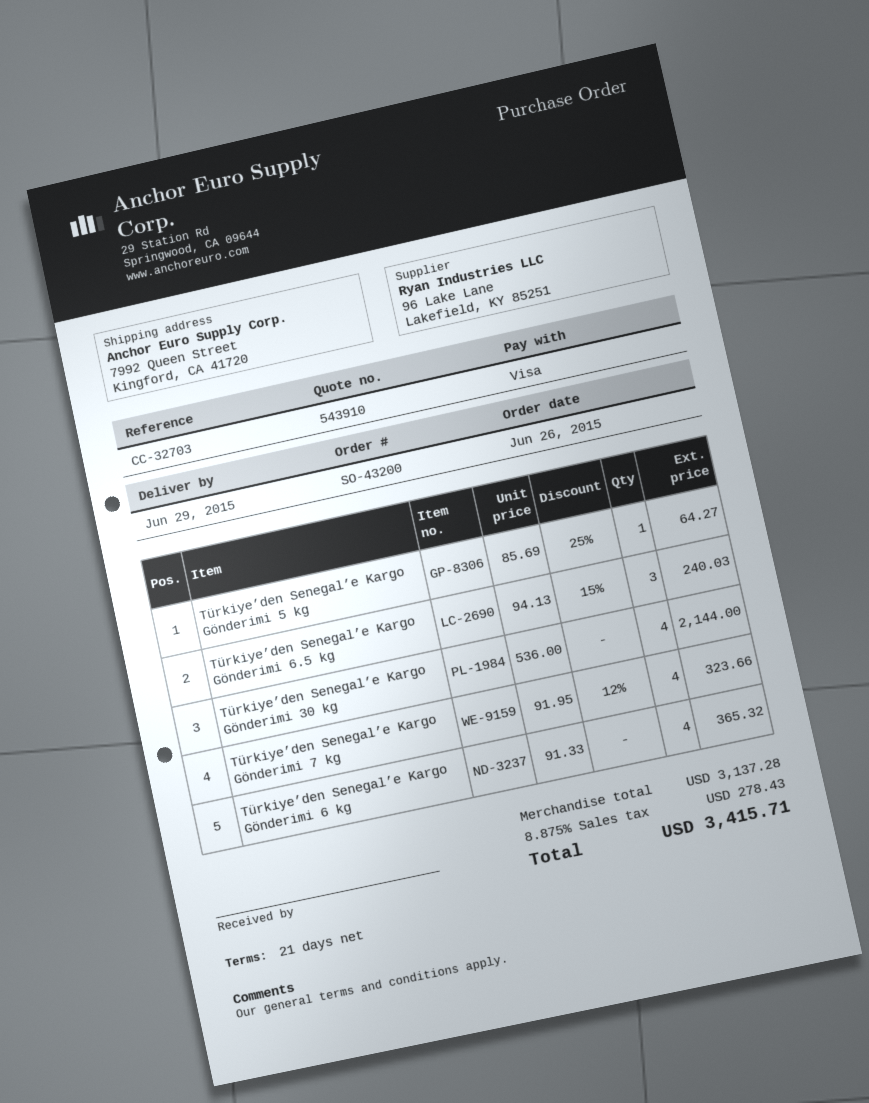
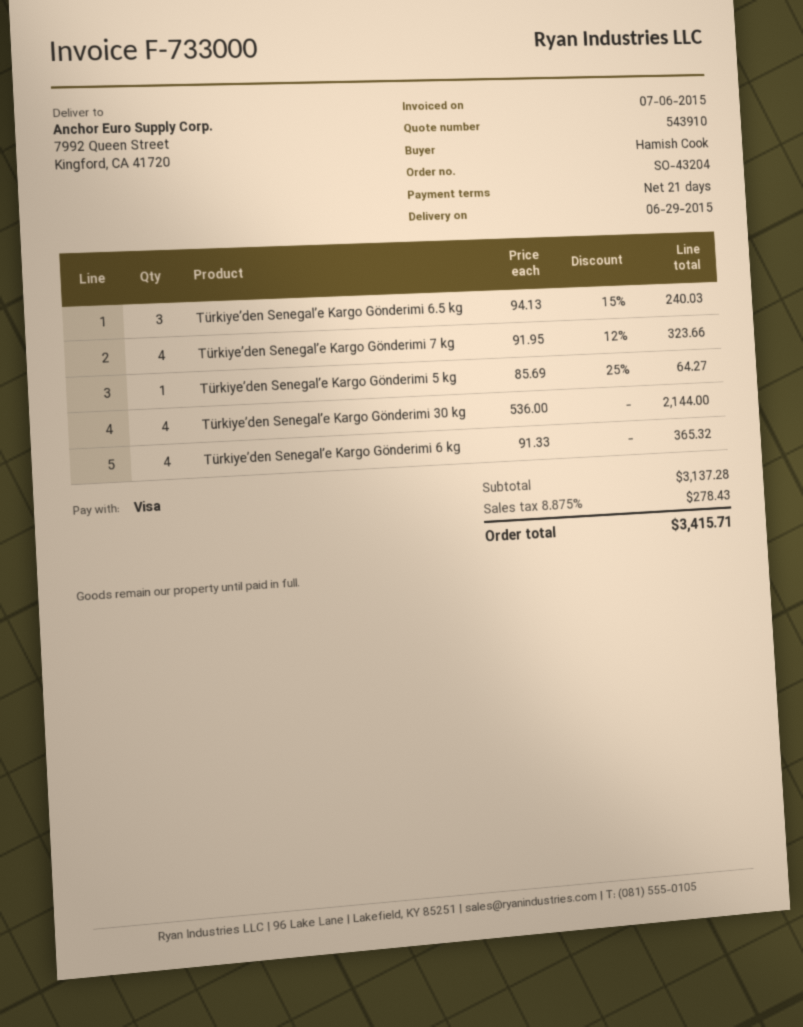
order number: SO-43200 -> SO-43204

